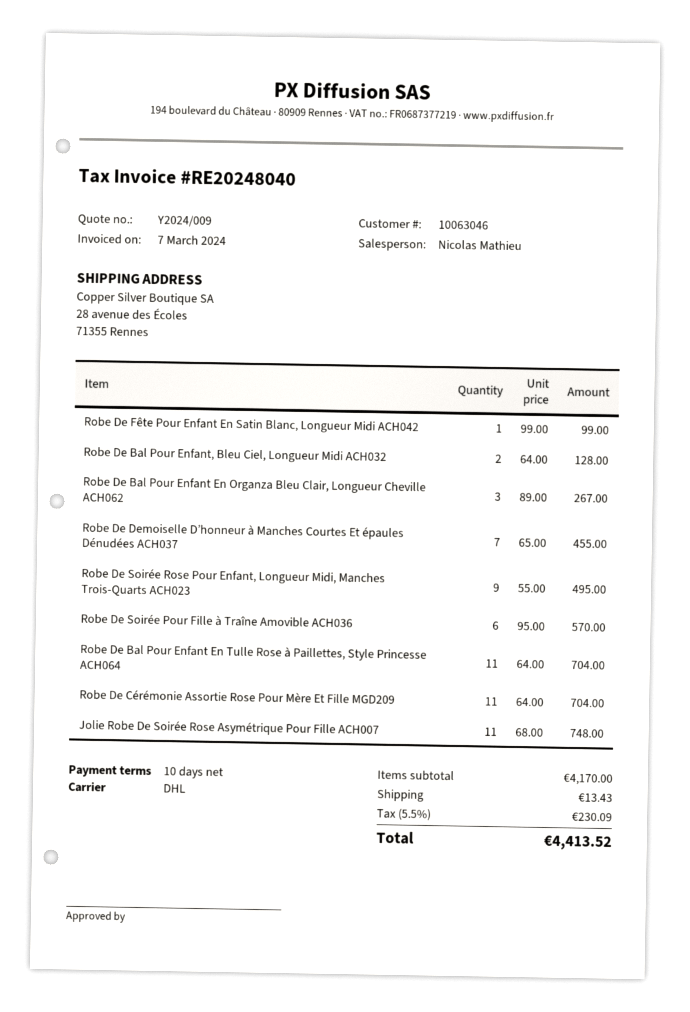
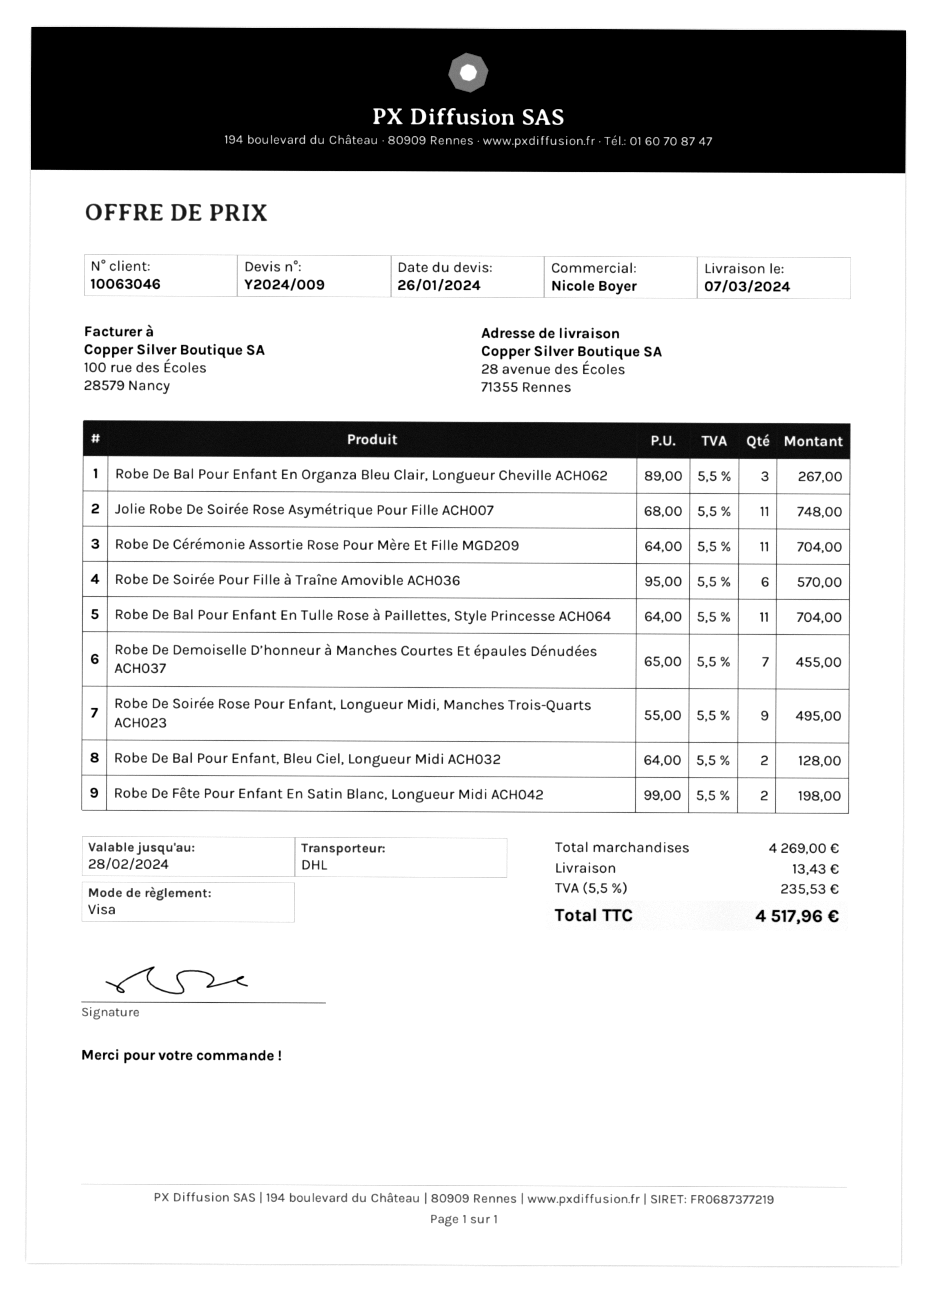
sales rep: Nicolas Mathieu -> Nicole Boyer
Robe De Fête Pour Enfant En Satin Blanc, Longueur Midi ACH042: 1 x 99.00 = 99.00 -> 2 x 99.00 = 198.00
subtotal: 4170.00 -> 4269.00
tax: 5.5% = 230.09 -> 5.5% = 235.53
total: 4413.52 -> 4517.96

